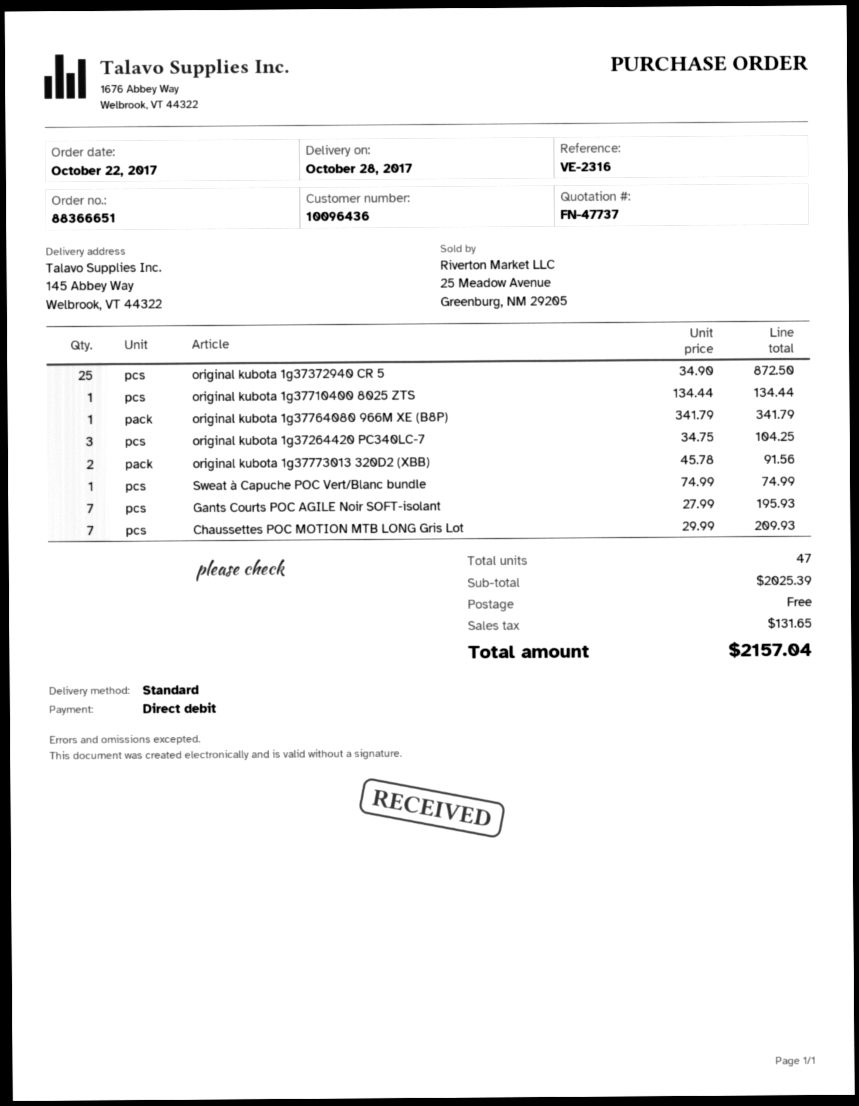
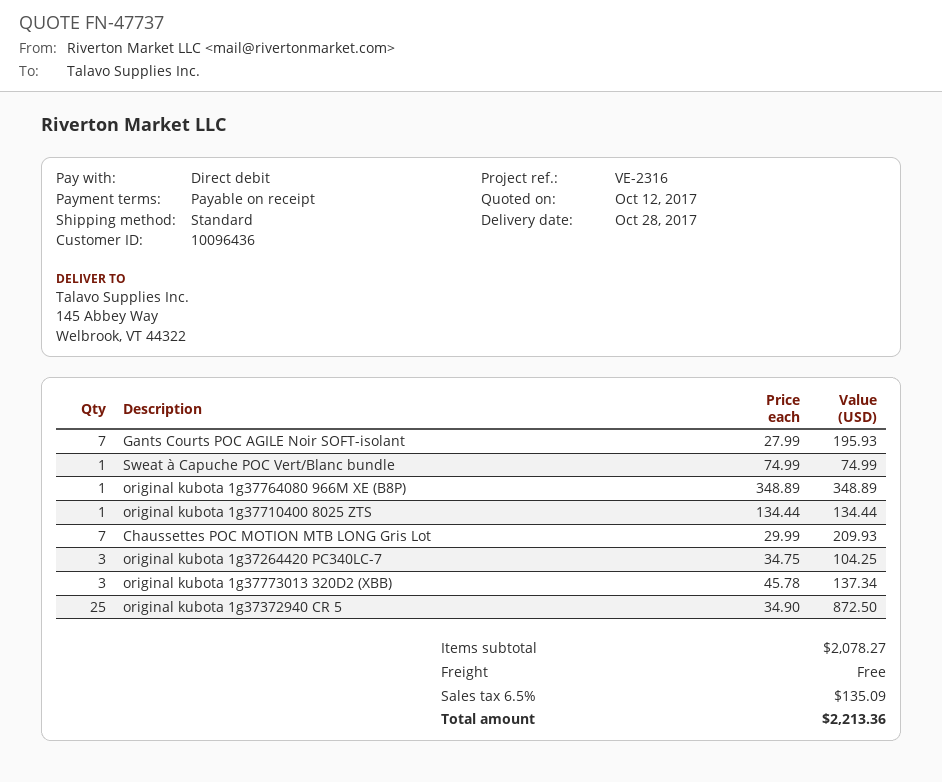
original kubota 1g37764080 966M XE (B8P): 1 x 341.79 = 341.79 -> 1 x 348.89 = 348.89
original kubota 1g37773013 320D2 (XBB): 2 x 45.78 = 91.56 -> 3 x 45.78 = 137.34
subtotal: 2025.39 -> 2078.27
tax: 131.65 -> 135.09
total: 2157.04 -> 2213.36

